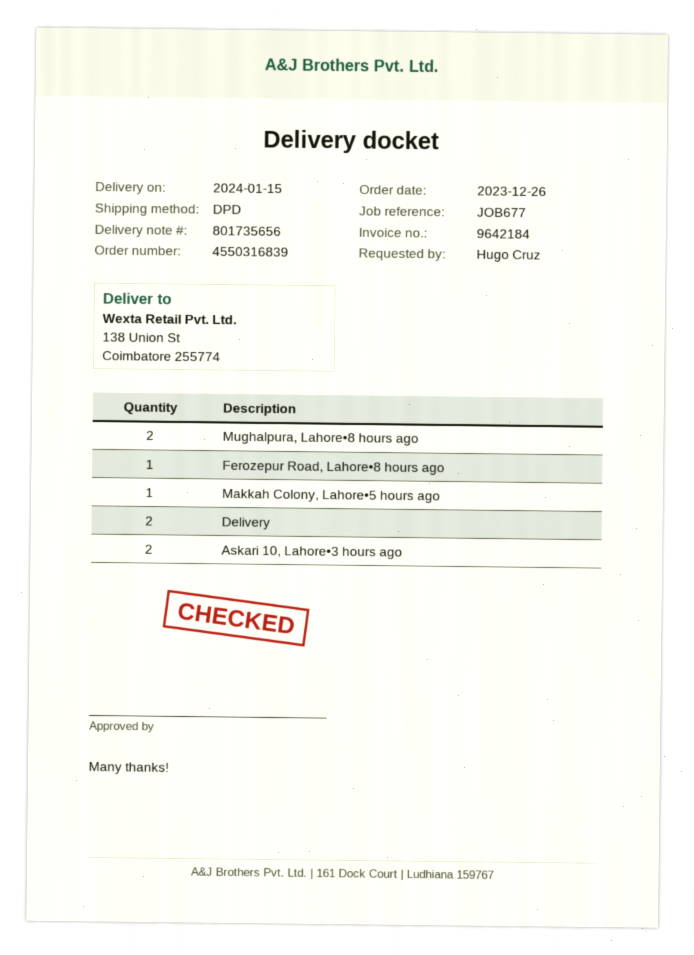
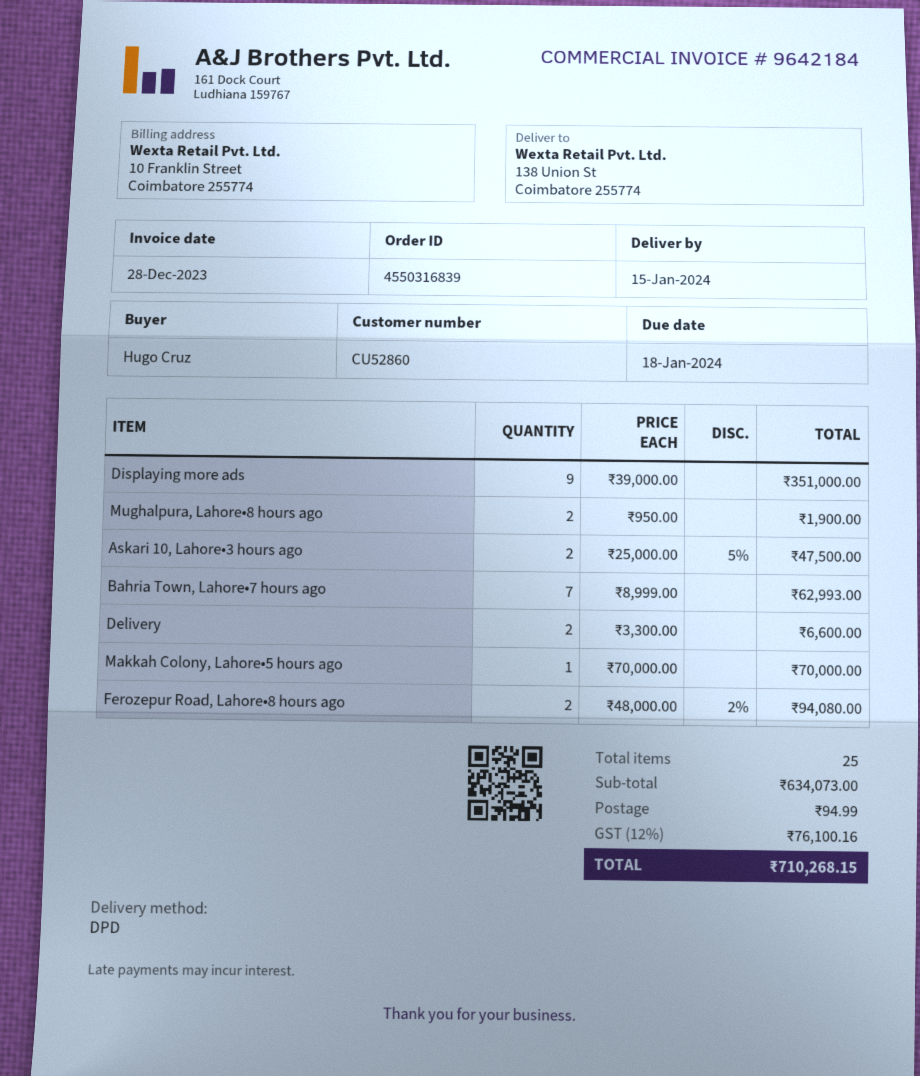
Ferozepur Road, Lahore•8 hours ago: 1 -> 2
Displaying more ads: none -> 9
Bahria Town, Lahore•7 hours ago: none -> 7

